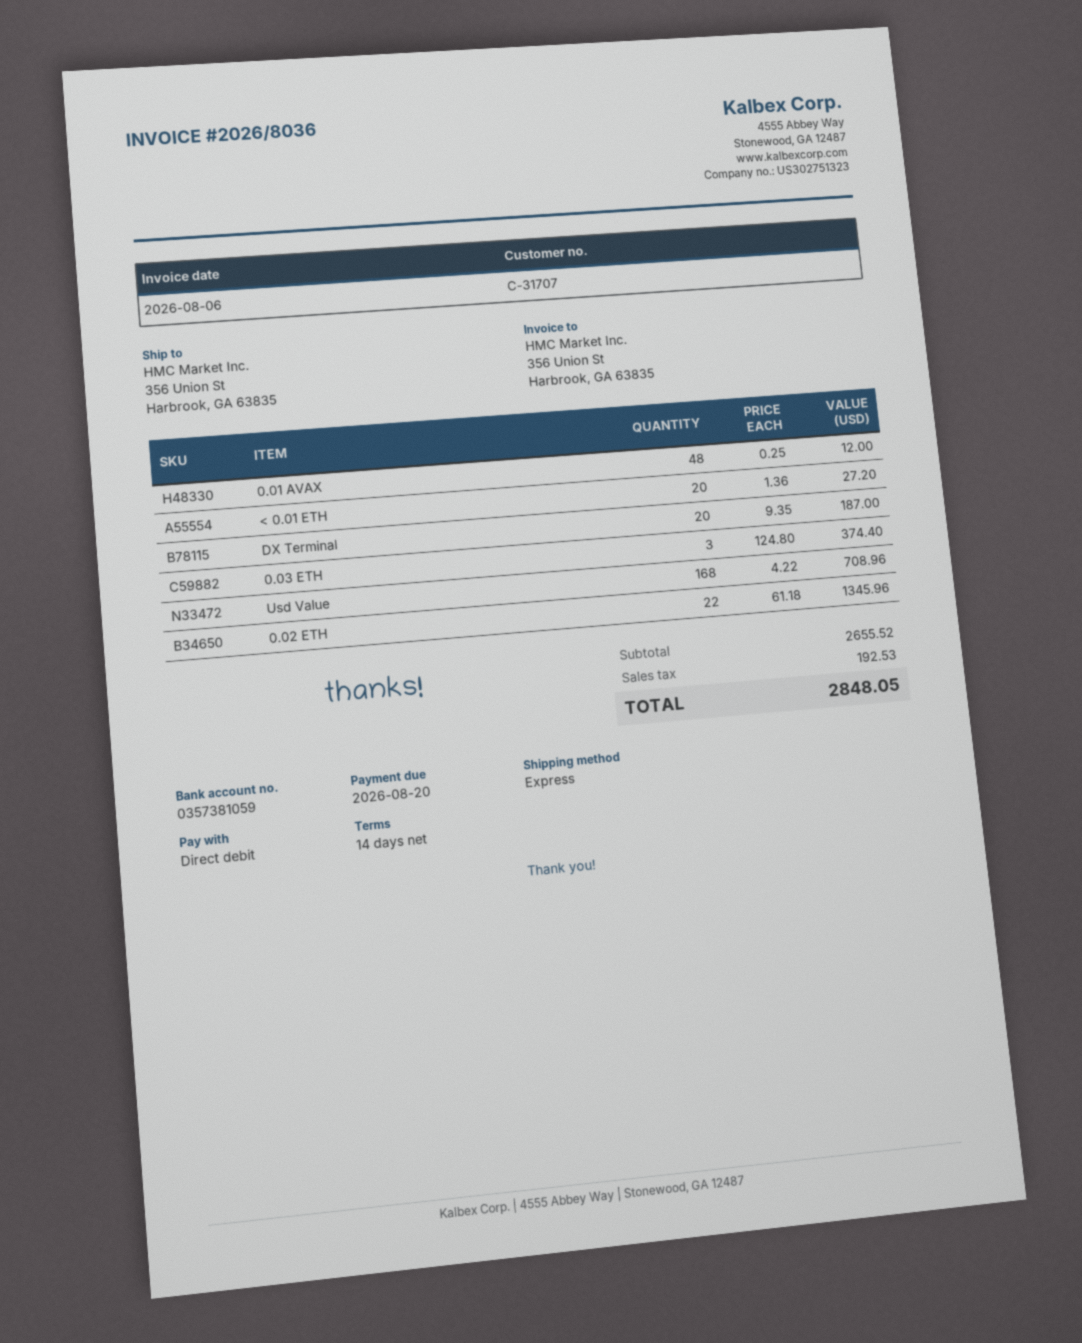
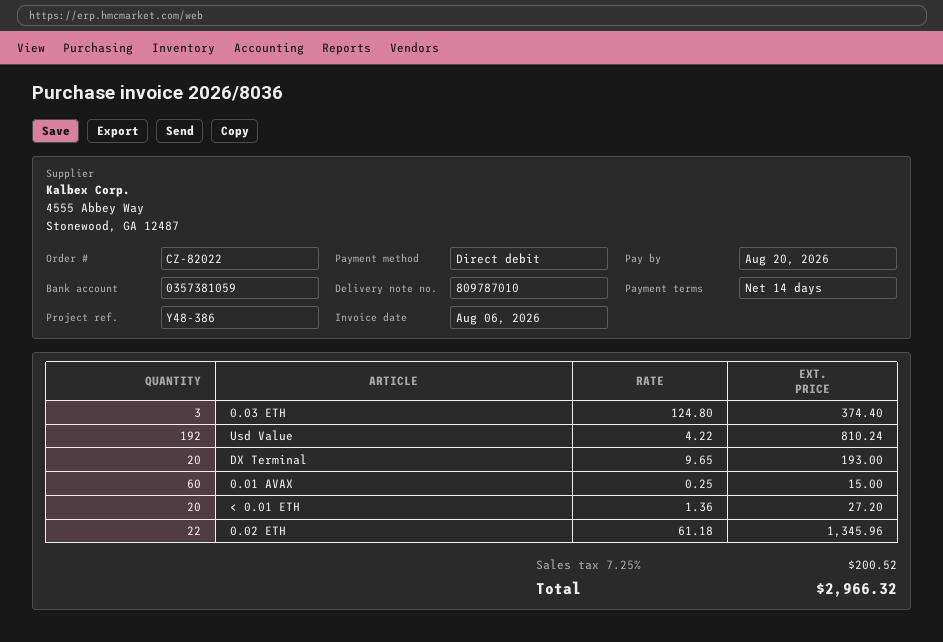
0.01 AVAX: 48 x 0.25 = 12.00 -> 60 x 0.25 = 15.00
DX Terminal: 20 x 9.35 = 187.00 -> 20 x 9.65 = 193.00
Usd Value: 168 x 4.22 = 708.96 -> 192 x 4.22 = 810.24
tax: 192.53 -> 200.52
total: 2848.05 -> 2966.32

